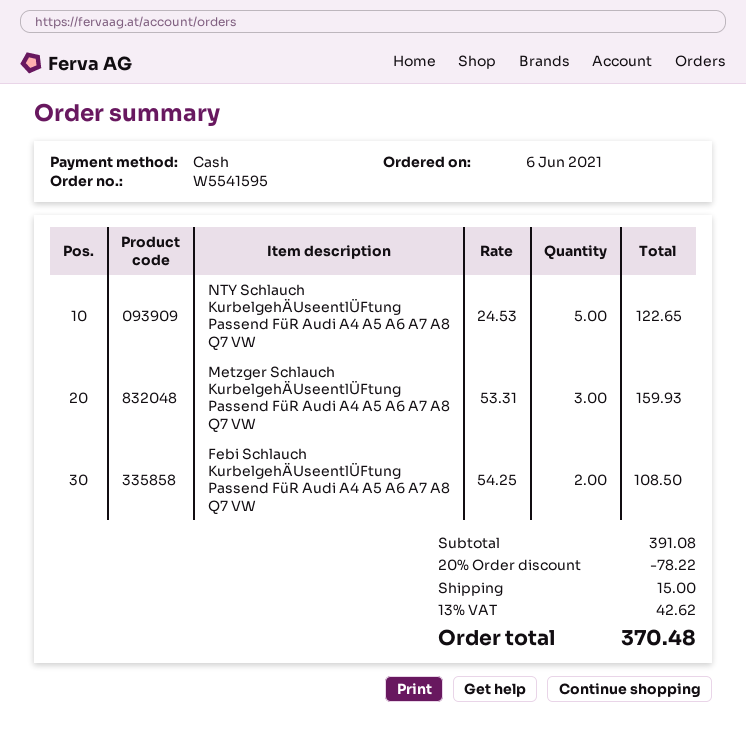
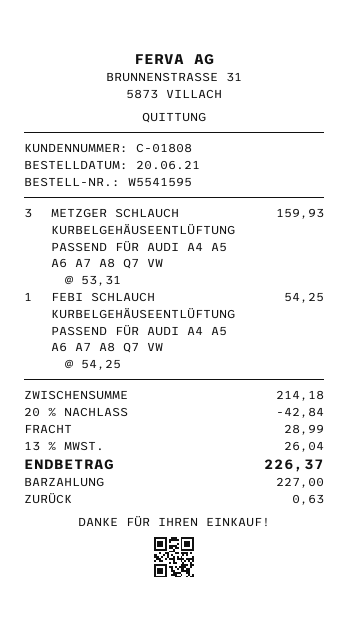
order date: 2021-06-06 -> 2021-06-20
NTY Schlauch KurbelgehÄUseentlÜFtung Passend FüR Audi A4 A5 A6 A7 A8 Q7 VW: 5 x 24.53 = 122.65 -> none
Febi Schlauch KurbelgehÄUseentlÜFtung Passend FüR Audi A4 A5 A6 A7 A8 Q7 VW: 2 x 54.25 = 108.50 -> 1 x 54.25 = 54.25
subtotal: 391.08 -> 214.18
discount: 20% = 78.22 -> 20% = 42.84
shipping: 15.00 -> 28.99
tax: 13% = 42.62 -> 13% = 26.04
total: 370.48 -> 226.37

